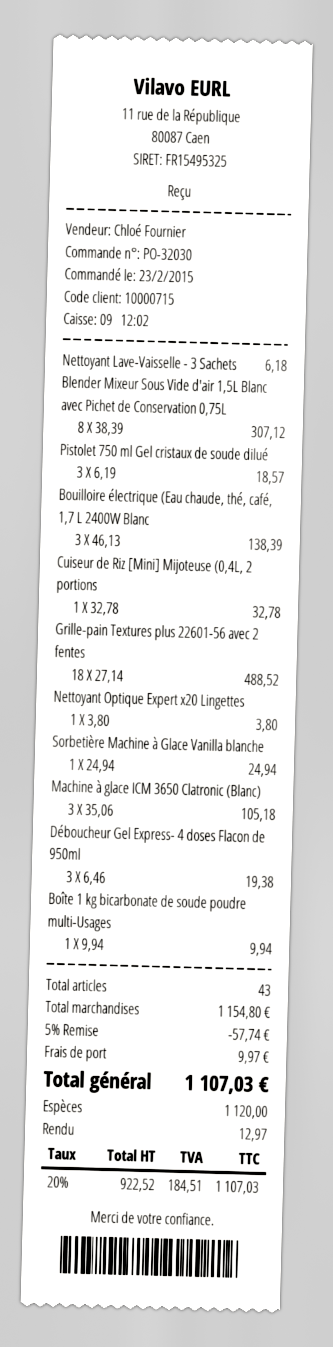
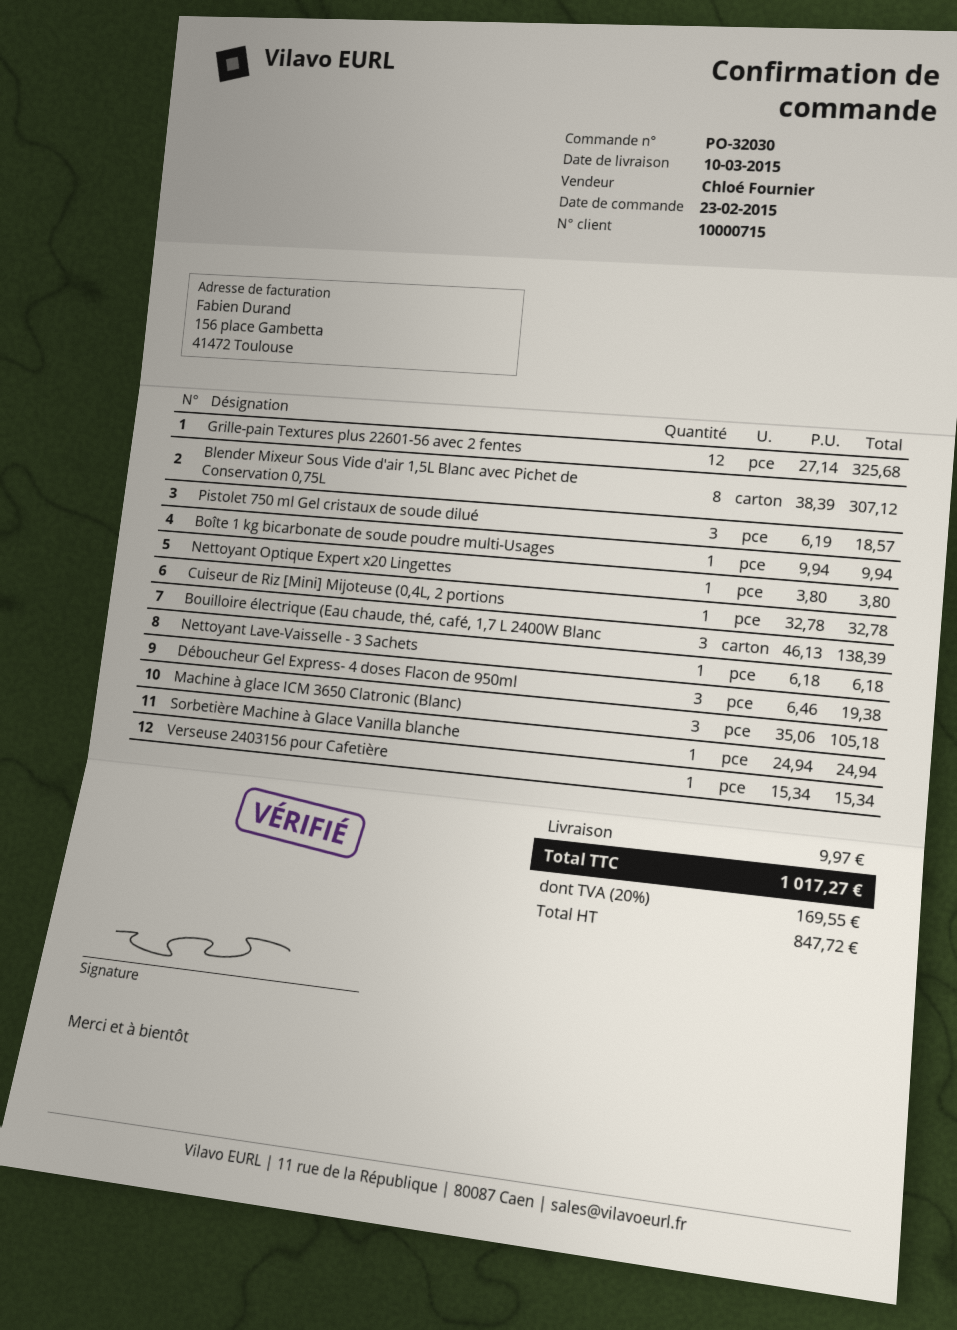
Grille-pain Textures plus 22601-56 avec 2 fentes: 18 x 27.14 = 488.52 -> 12 x 27.14 = 325.68
Verseuse 2403156 pour Cafetière: none -> 1 x 15.34 = 15.34
discount: 5% = 57.74 -> none
net: 922.52 -> 847.72
tax: 20% = 184.51 -> 20% = 169.55
total: 1107.03 -> 1017.27

